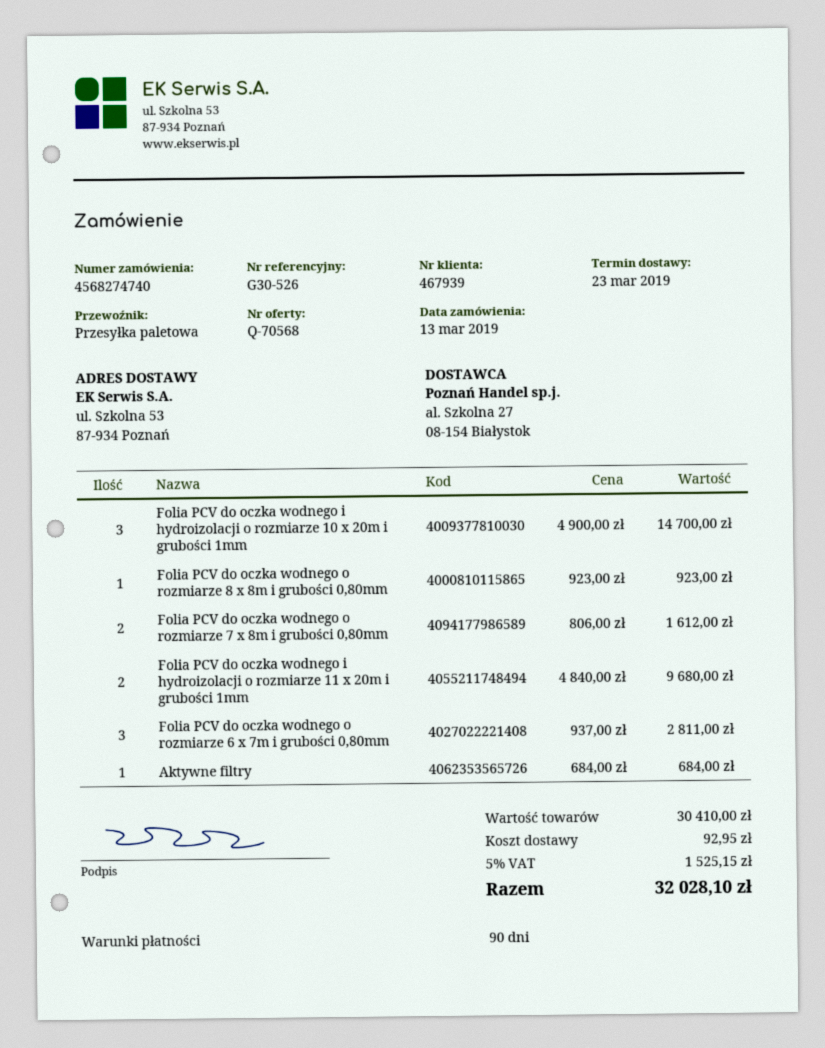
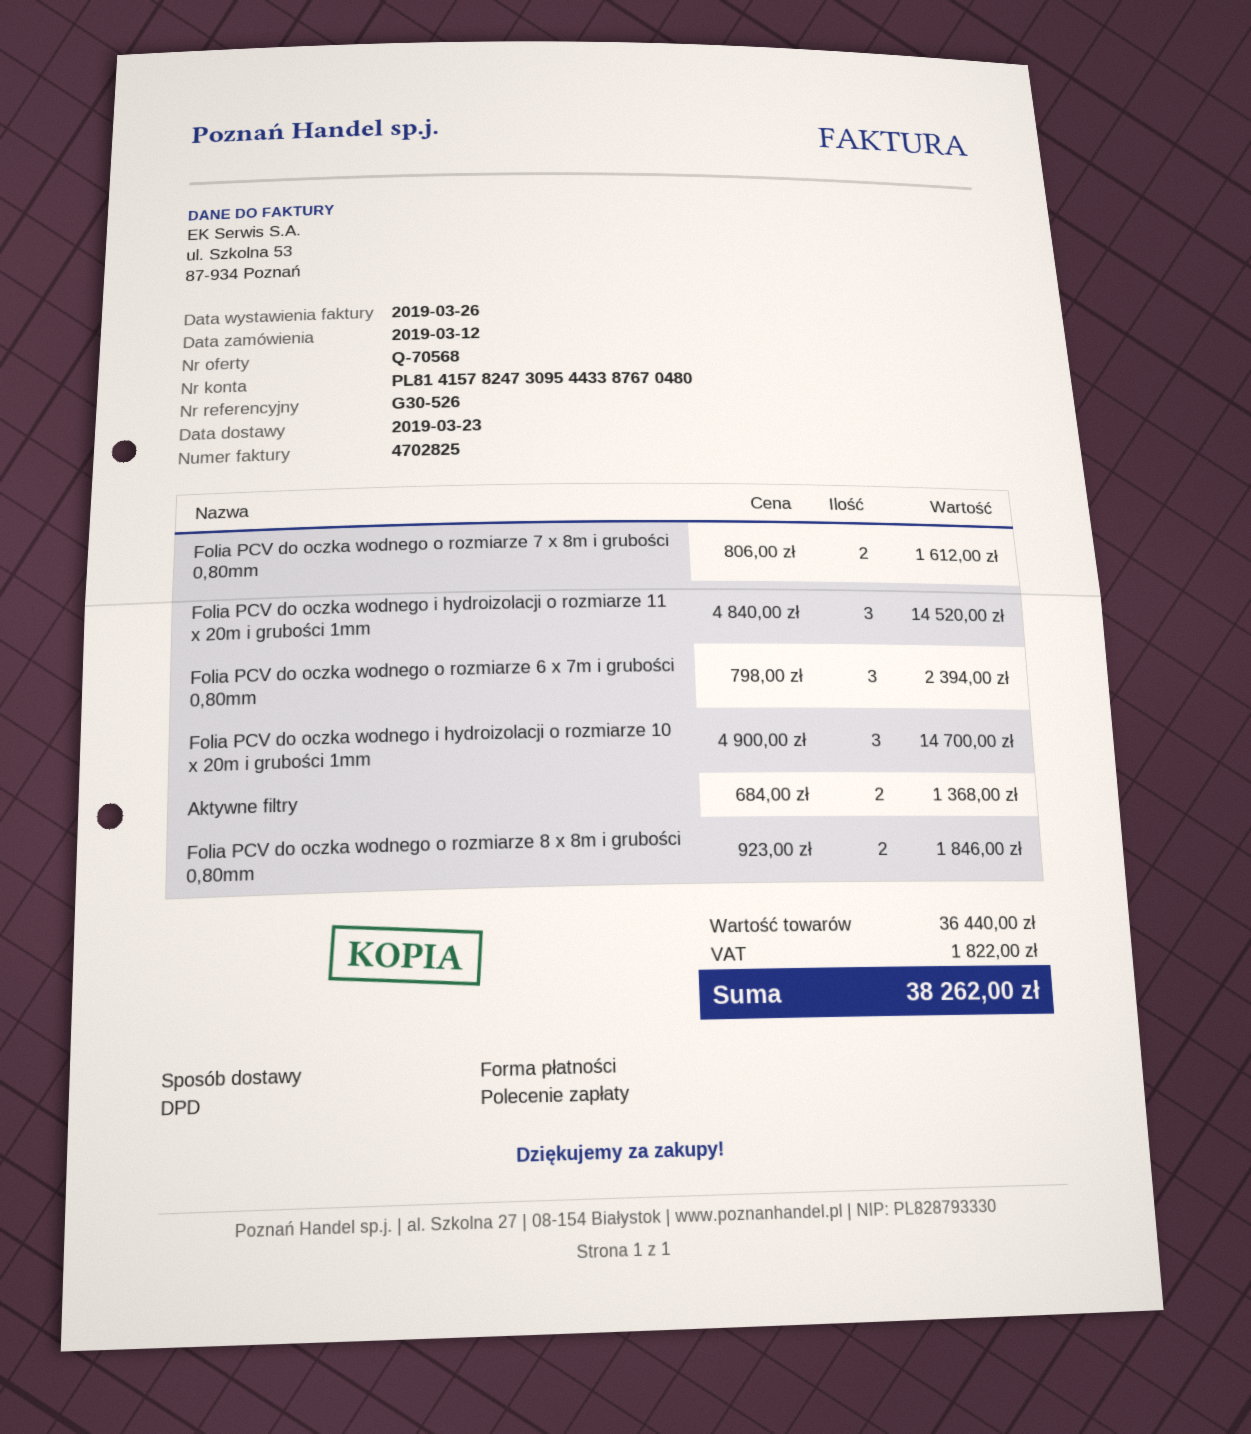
order date: 2019-03-13 -> 2019-03-12
shipping method: pallet freight -> DPD
Folia PCV do oczka wodnego o rozmiarze 8 x 8m i grubości 0,80mm: 1 x 923.00 = 923.00 -> 2 x 923.00 = 1846.00
Folia PCV do oczka wodnego i hydroizolacji o rozmiarze 11 x 20m i grubości 1mm: 2 x 4840.00 = 9680.00 -> 3 x 4840.00 = 14520.00
Folia PCV do oczka wodnego o rozmiarze 6 x 7m i grubości 0,80mm: 3 x 937.00 = 2811.00 -> 3 x 798.00 = 2394.00
Aktywne filtry: 1 x 684.00 = 684.00 -> 2 x 684.00 = 1368.00
subtotal: 30410.00 -> 36440.00
shipping: 92.95 -> none
tax: 1525.15 -> 1822.00
total: 32028.10 -> 38262.00

